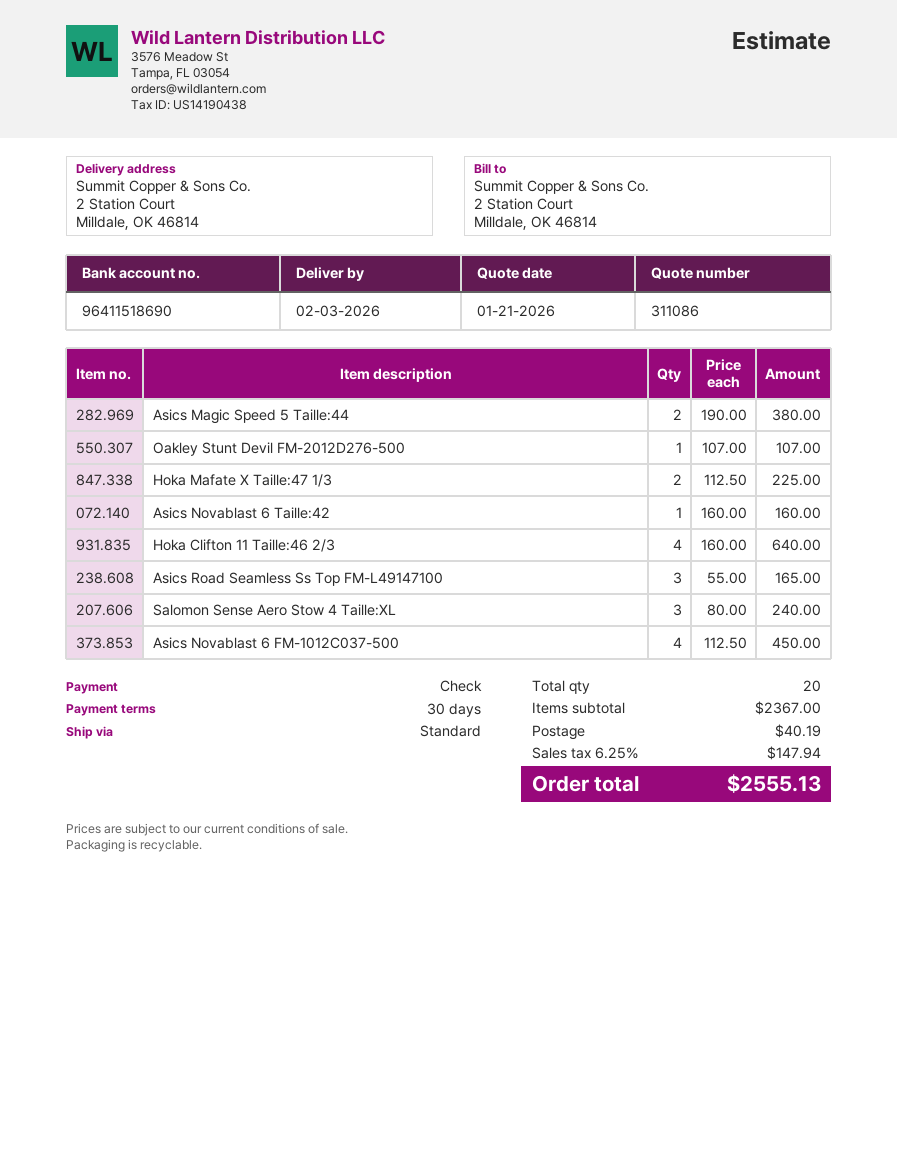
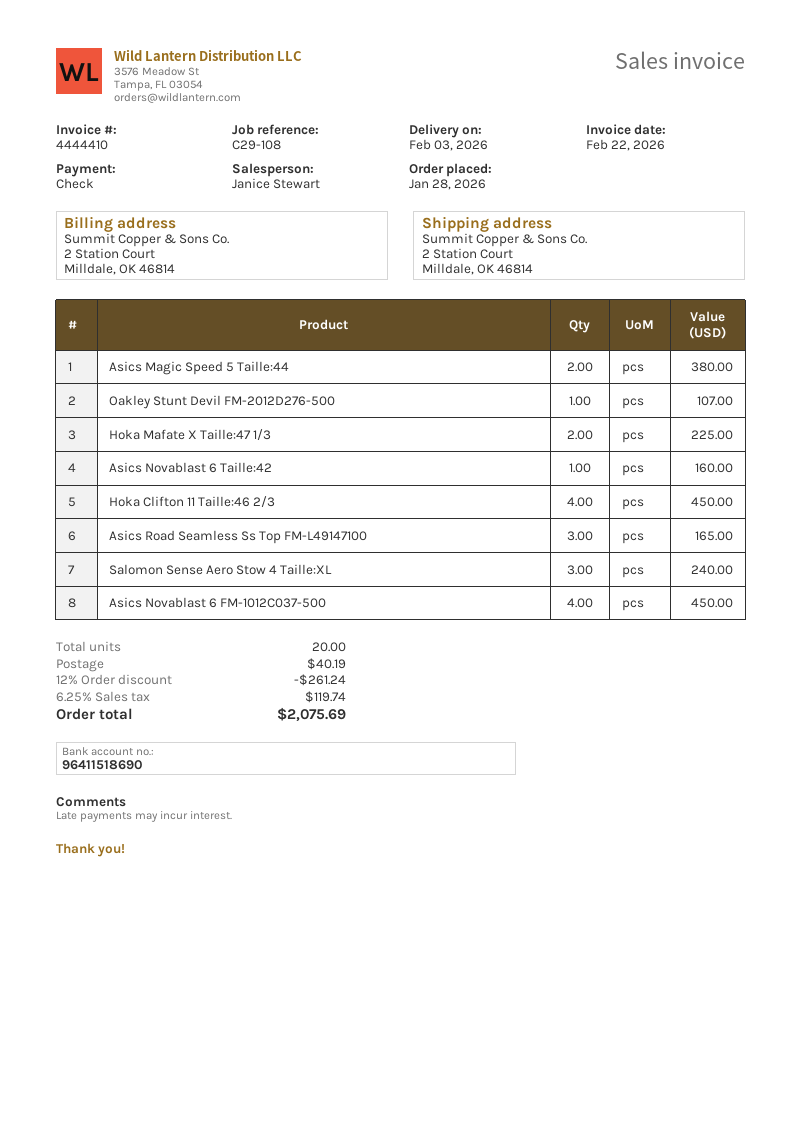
Hoka Clifton 11 Taille:46 2/3: 4 for 640.00 -> 4 for 450.00
discount: none -> 12% = 261.24
tax: 6.25% = 147.94 -> 6.25% = 119.74
total: 2555.13 -> 2075.69

